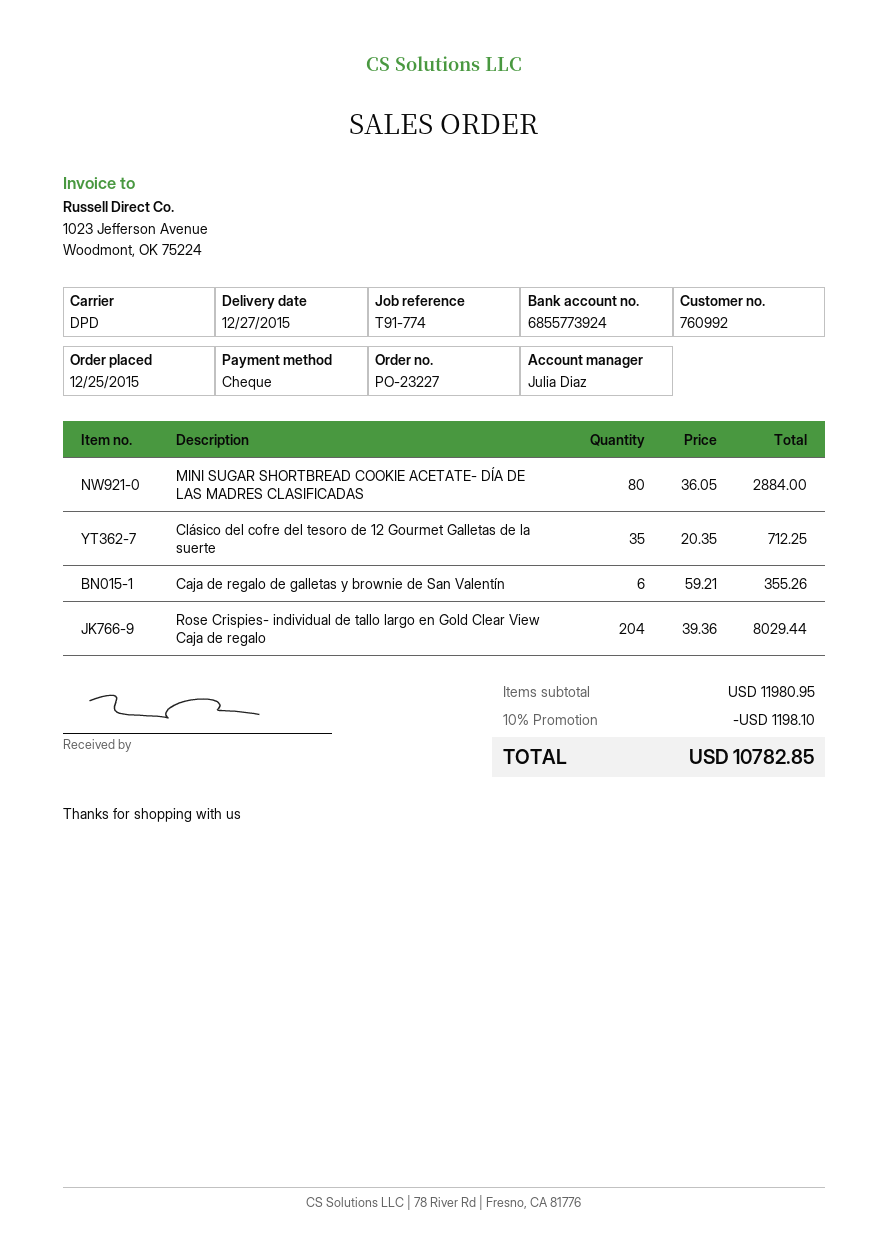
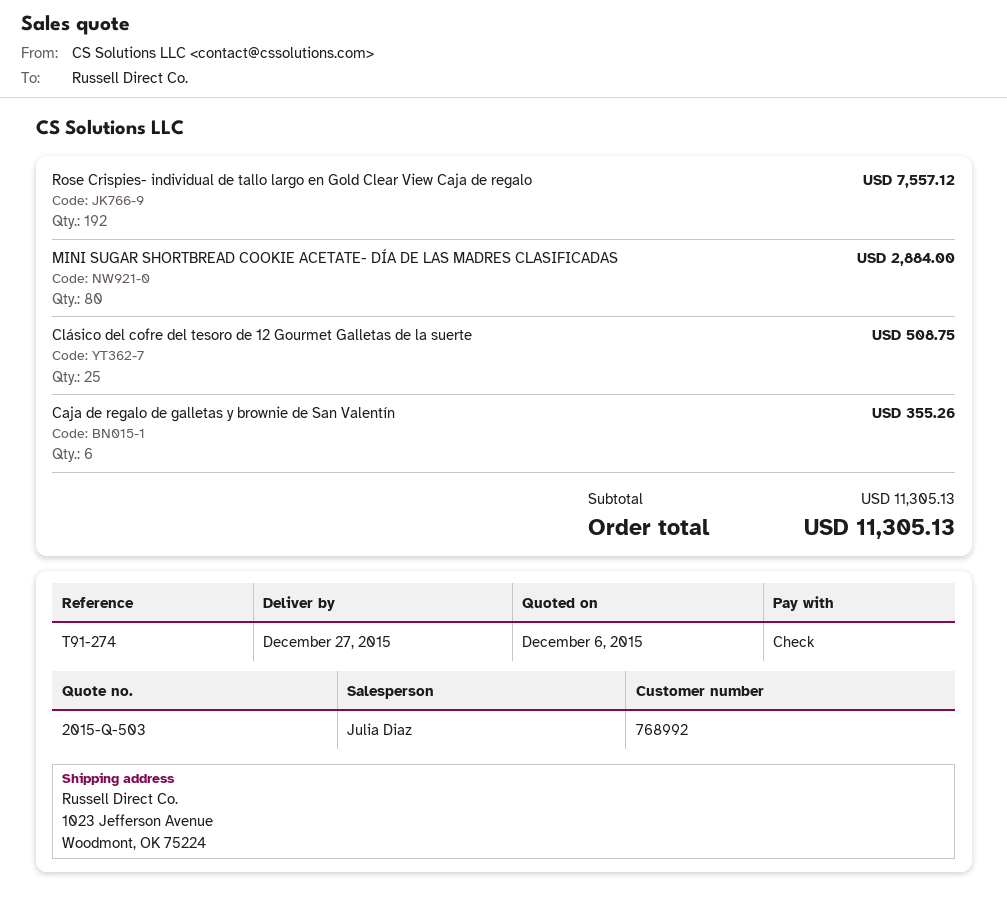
customer number: 760992 -> 768992
reference: T91-774 -> T91-274
Clásico del cofre del tesoro de 12 Gourmet Galletas de la suerte: 35 for 712.25 -> 25 for 508.75
Rose Crispies- individual de tallo largo en Gold Clear View Caja de regalo: 204 for 8029.44 -> 192 for 7557.12
subtotal: 11980.95 -> 11305.13
discount: 10% = 1198.10 -> none
total: 10782.85 -> 11305.13

